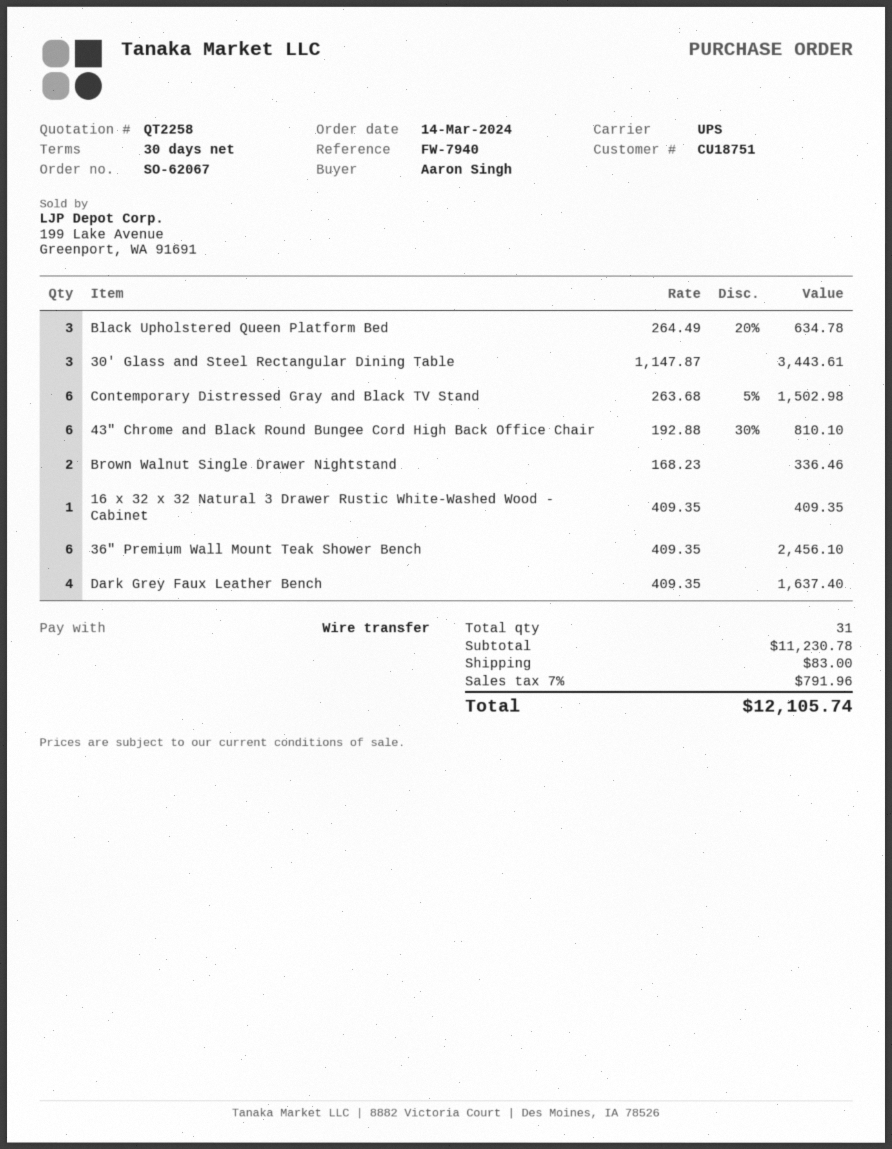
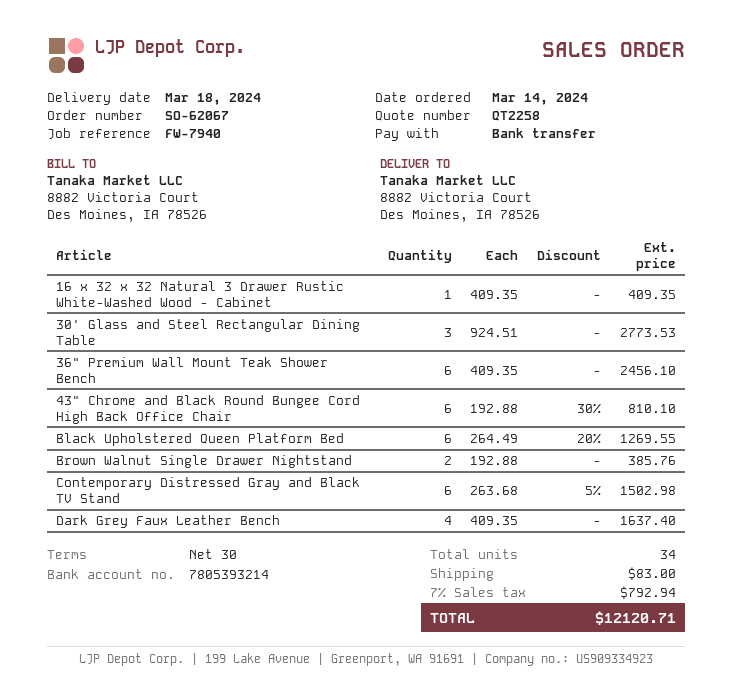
Black Upholstered Queen Platform Bed: 3 x 264.49 - 20% = 634.78 -> 6 x 264.49 - 20% = 1269.55
30' Glass and Steel Rectangular Dining Table: 3 x 1147.87 = 3443.61 -> 3 x 924.51 = 2773.53
Brown Walnut Single Drawer Nightstand: 2 x 168.23 = 336.46 -> 2 x 192.88 = 385.76
total quantity: 31 -> 34
tax: 7% = 791.96 -> 7% = 792.94
total: 12105.74 -> 12120.71

